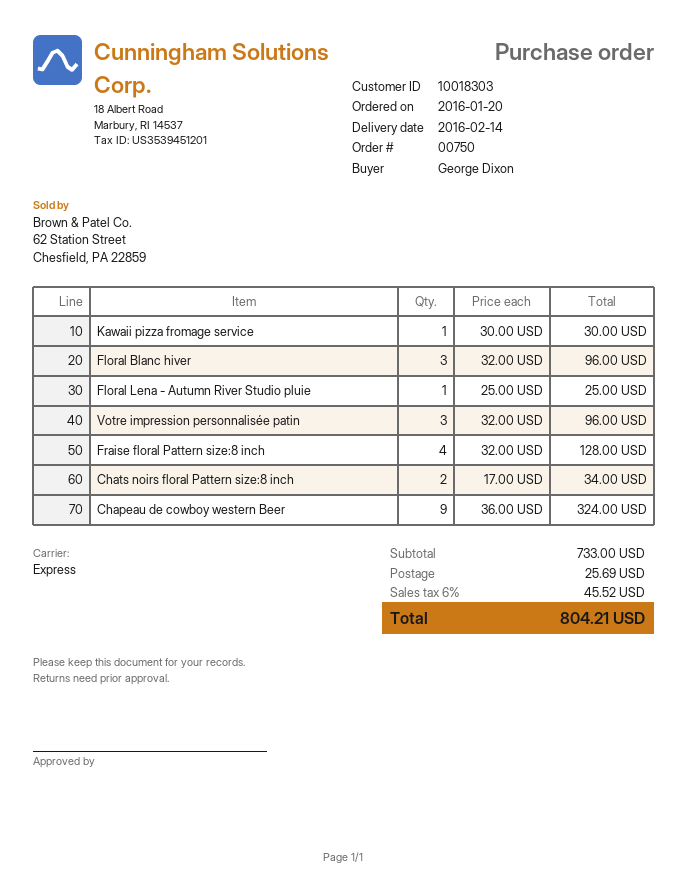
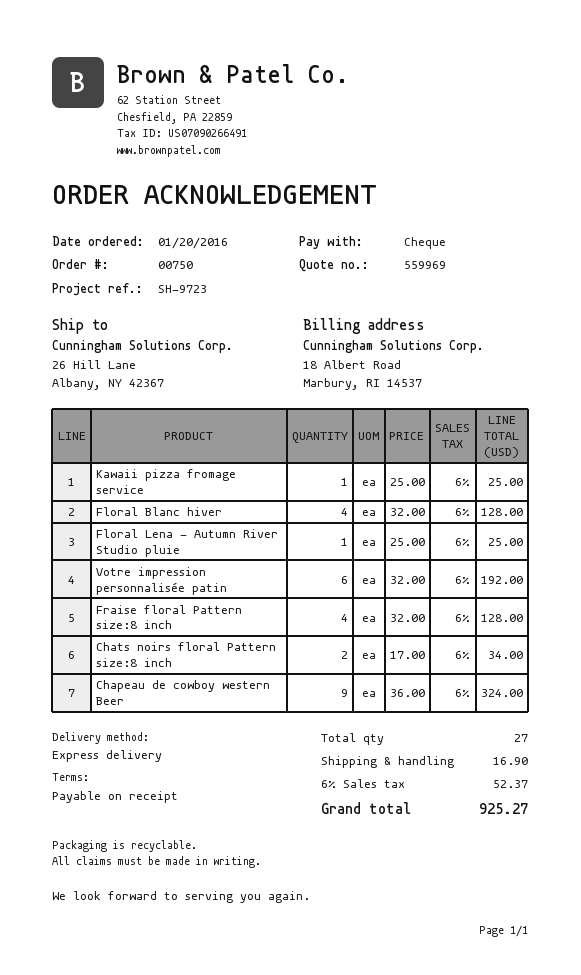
Kawaii pizza fromage service: 1 x 30.00 = 30.00 -> 1 x 25.00 = 25.00
Floral Blanc hiver: 3 x 32.00 = 96.00 -> 4 x 32.00 = 128.00
Votre impression personnalisée patin: 3 x 32.00 = 96.00 -> 6 x 32.00 = 192.00
shipping: 25.69 -> 16.90
tax: 6% = 45.52 -> 6% = 52.37
total: 804.21 -> 925.27

